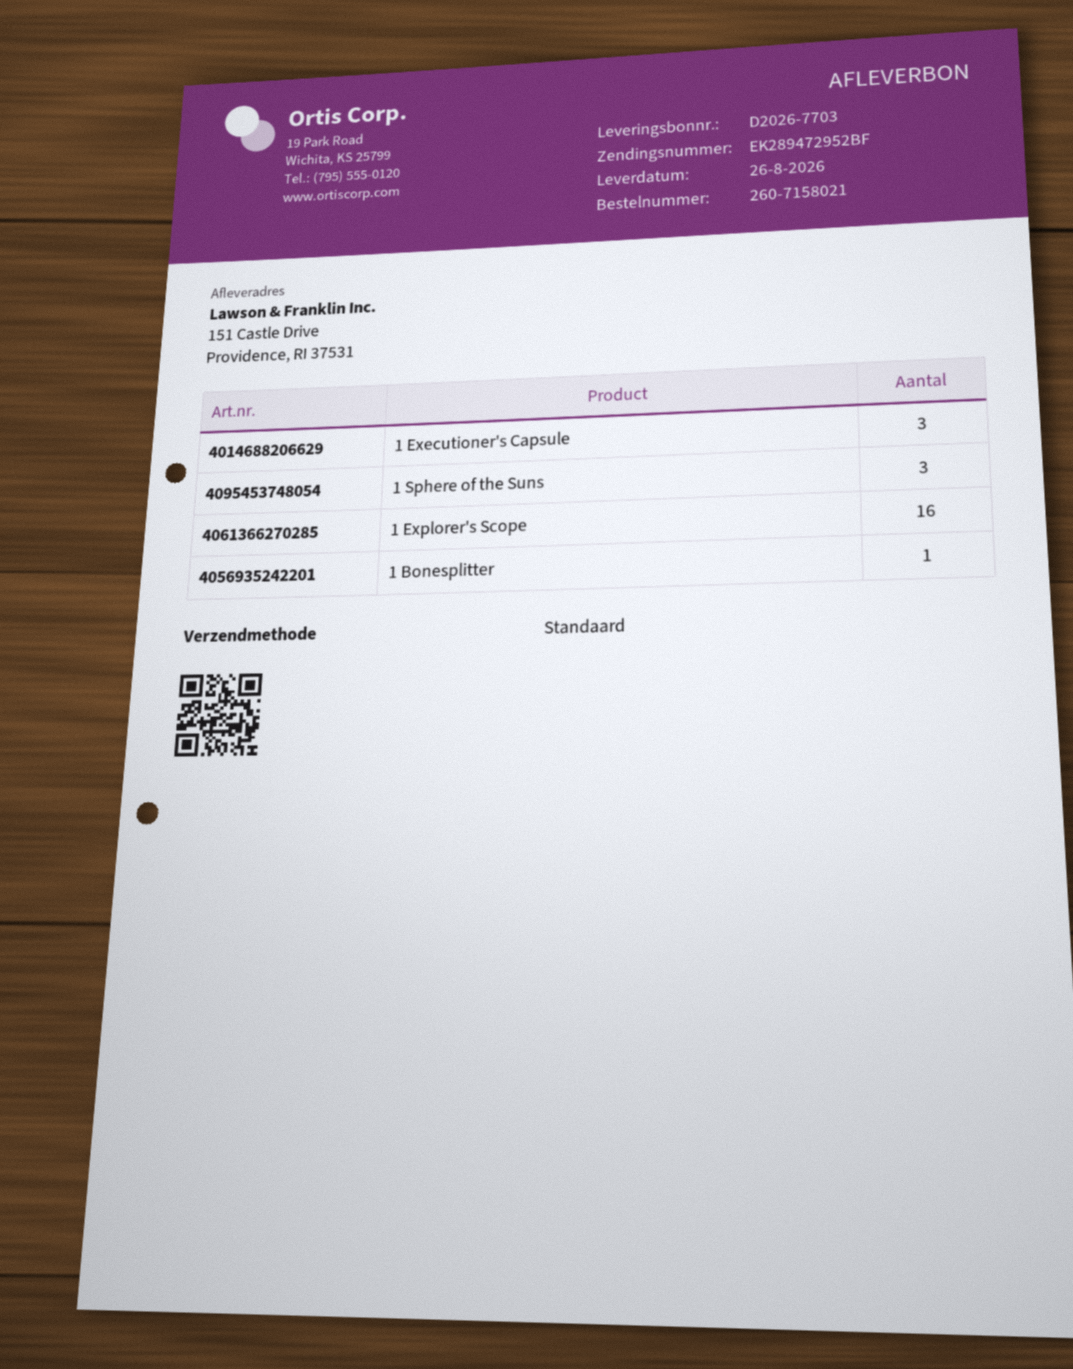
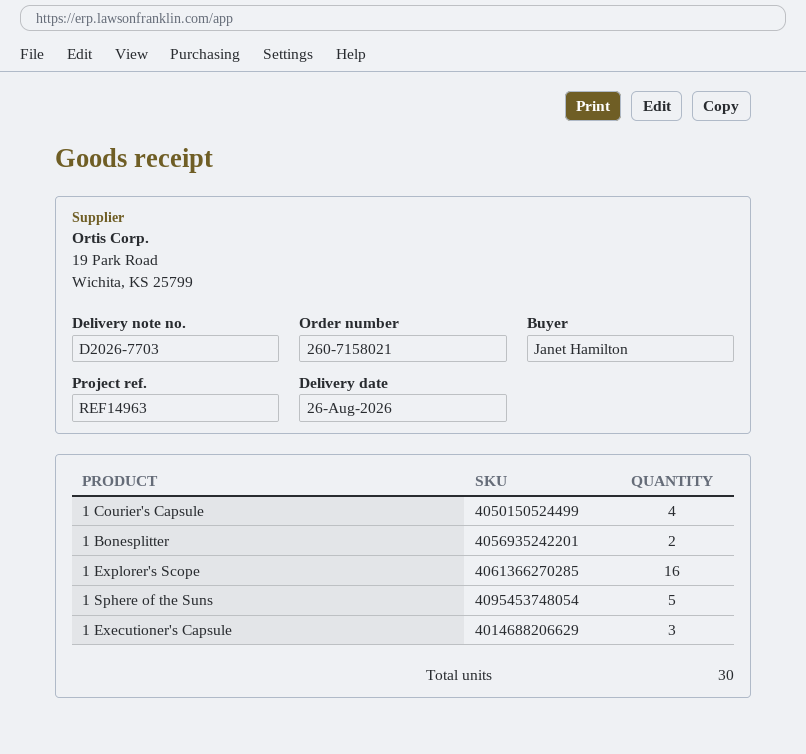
1 Sphere of the Suns: 3 -> 5
1 Bonesplitter: 1 -> 2
1 Courier's Capsule: none -> 4

